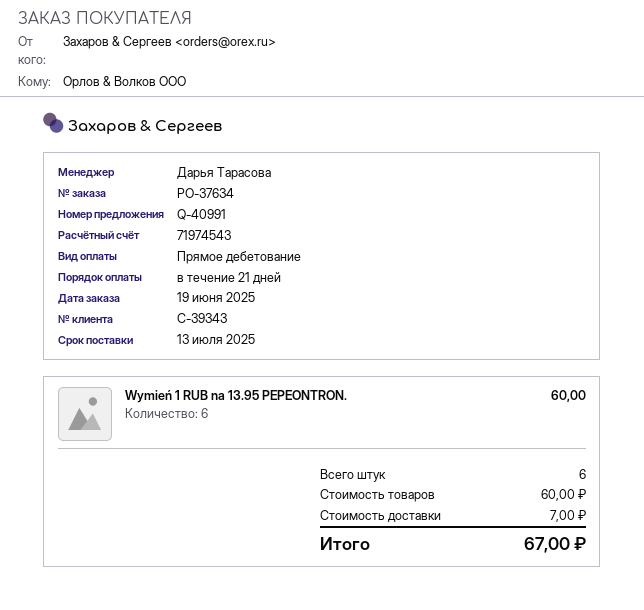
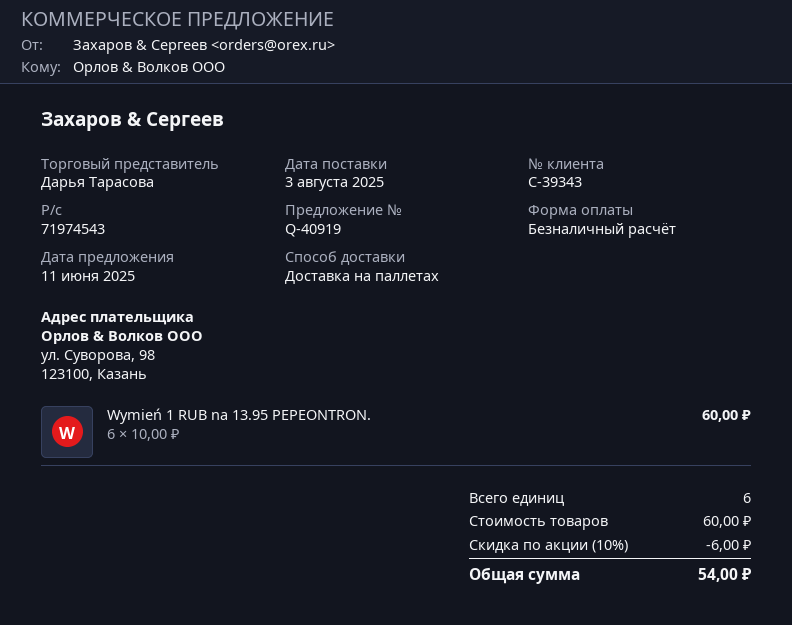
quote number: Q-40991 -> Q-40919
delivery date: 2025-07-13 -> 2025-08-03
payment method: direct debit -> bank transfer
discount: none -> 10% = 6.00
shipping: 7.00 -> none
total: 67.00 -> 54.00

